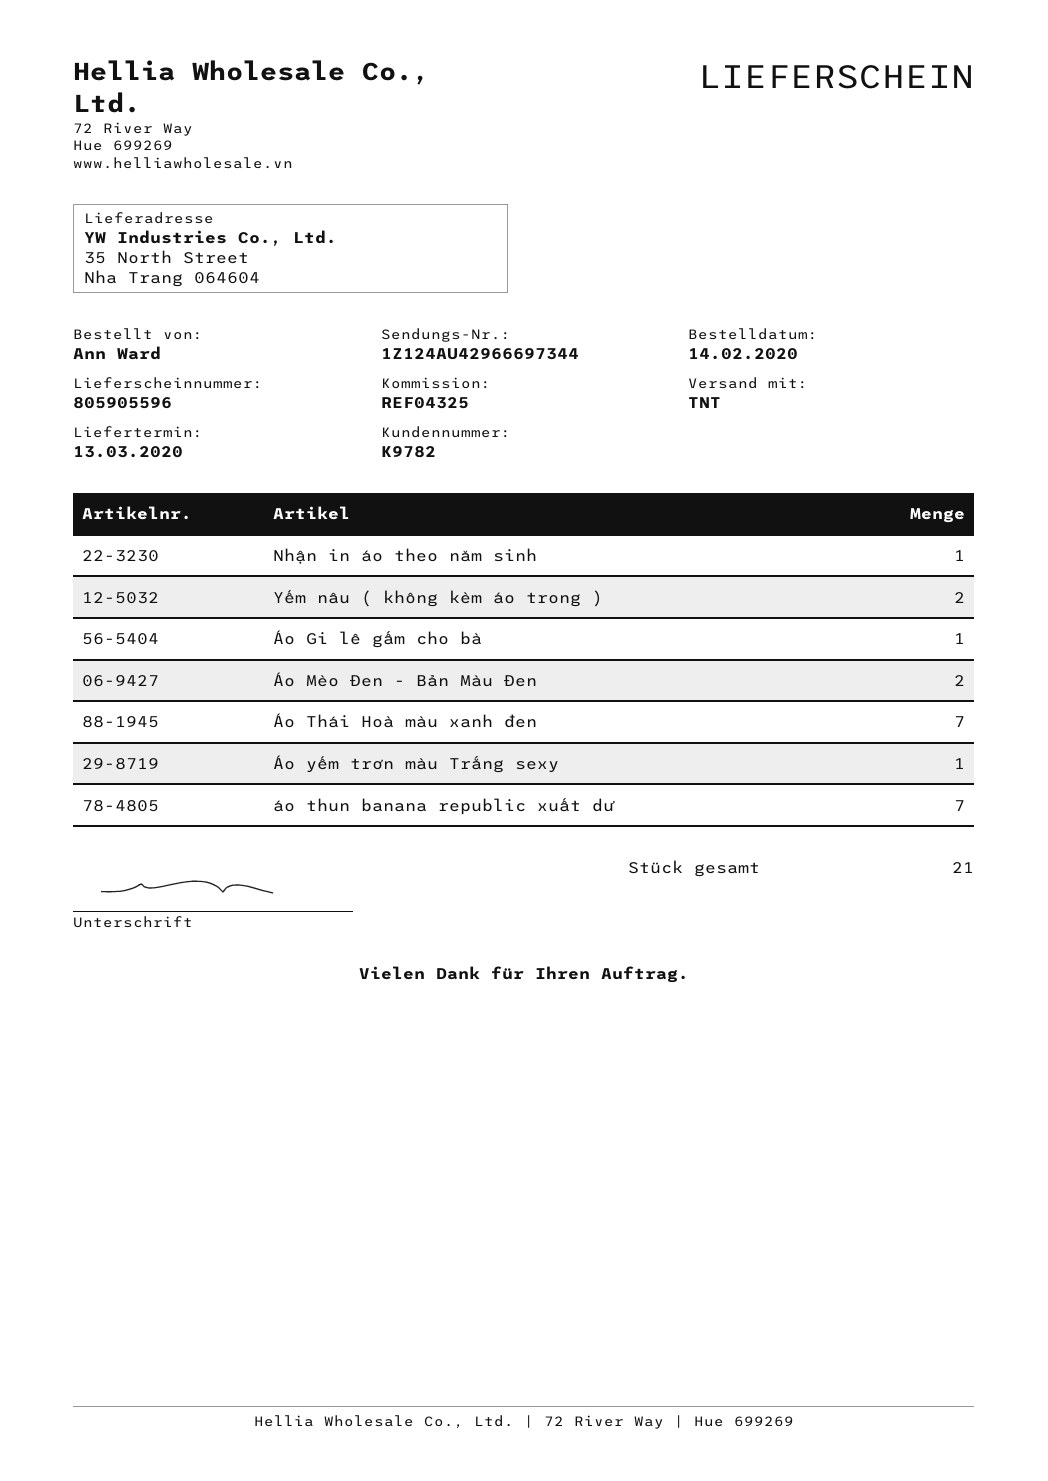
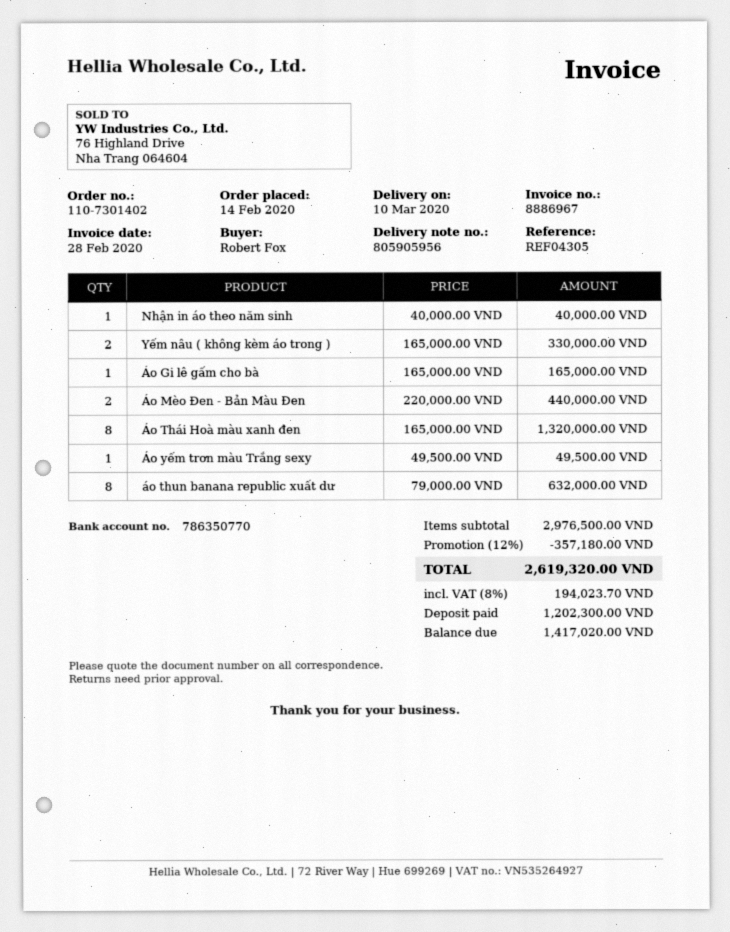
delivery note number: 805905596 -> 805905956
delivery date: 2020-03-13 -> 2020-03-10
reference: REF04325 -> REF04305
ordered by: Ann Ward -> Robert Fox
Áo Thái Hoà màu xanh đen: 7 -> 8
áo thun banana republic xuất dư: 7 -> 8

